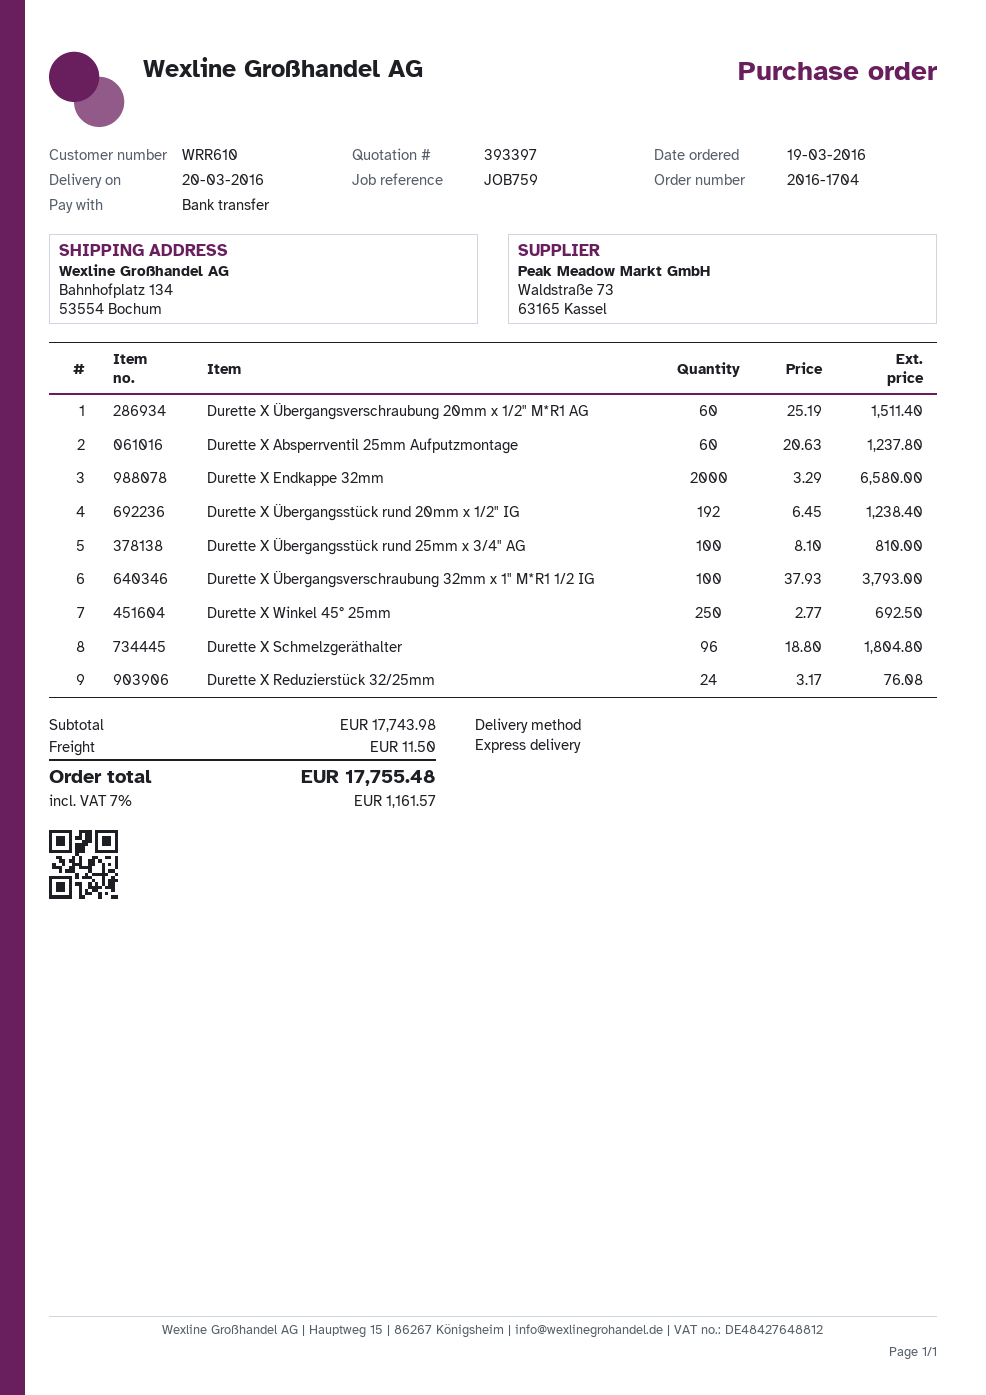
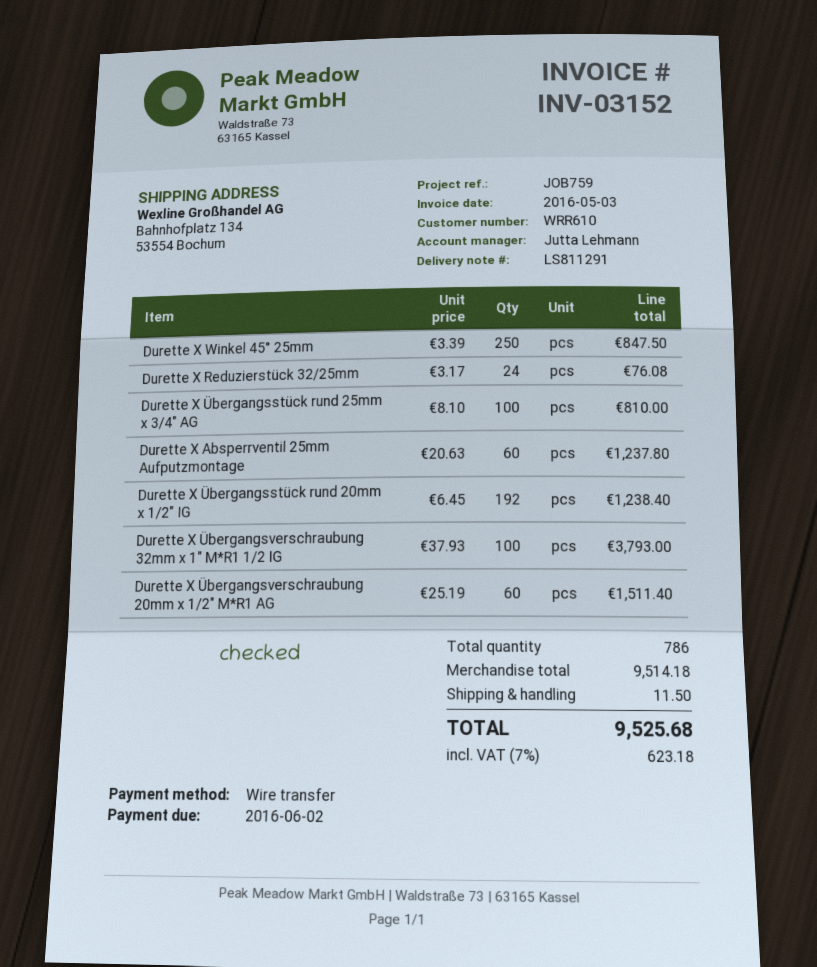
Durette X Endkappe 32mm: 2000 x 3.29 = 6580.00 -> none
Durette X Winkel 45° 25mm: 250 x 2.77 = 692.50 -> 250 x 3.39 = 847.50
Durette X Schmelzgeräthalter: 96 x 18.80 = 1804.80 -> none
subtotal: 17743.98 -> 9514.18
tax: 7% = 1161.57 -> 7% = 623.18
total: 17755.48 -> 9525.68

